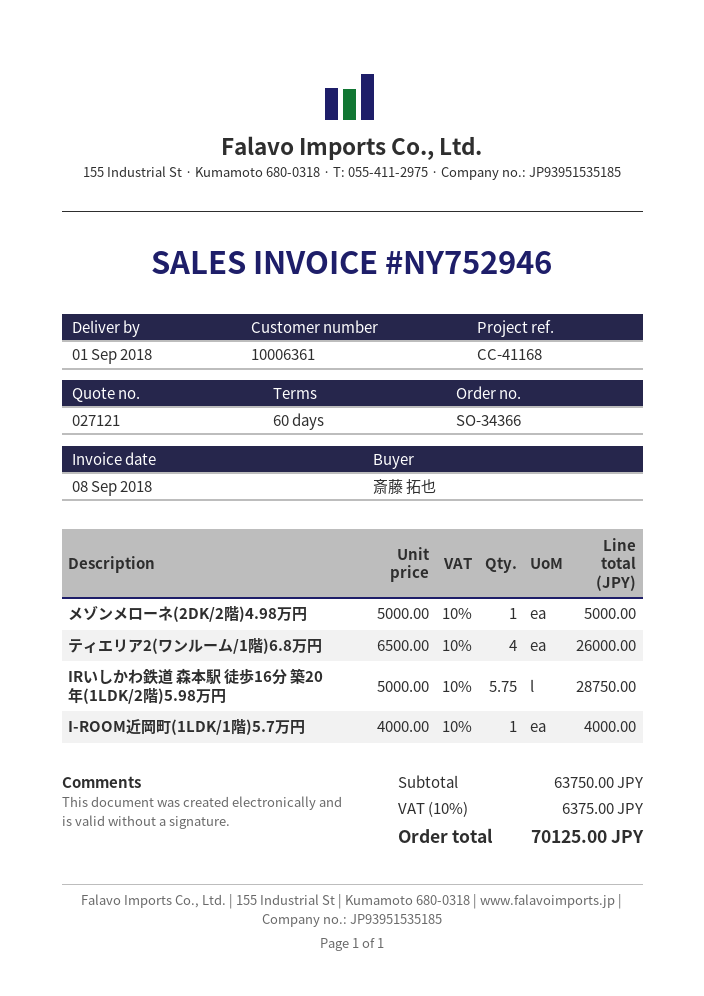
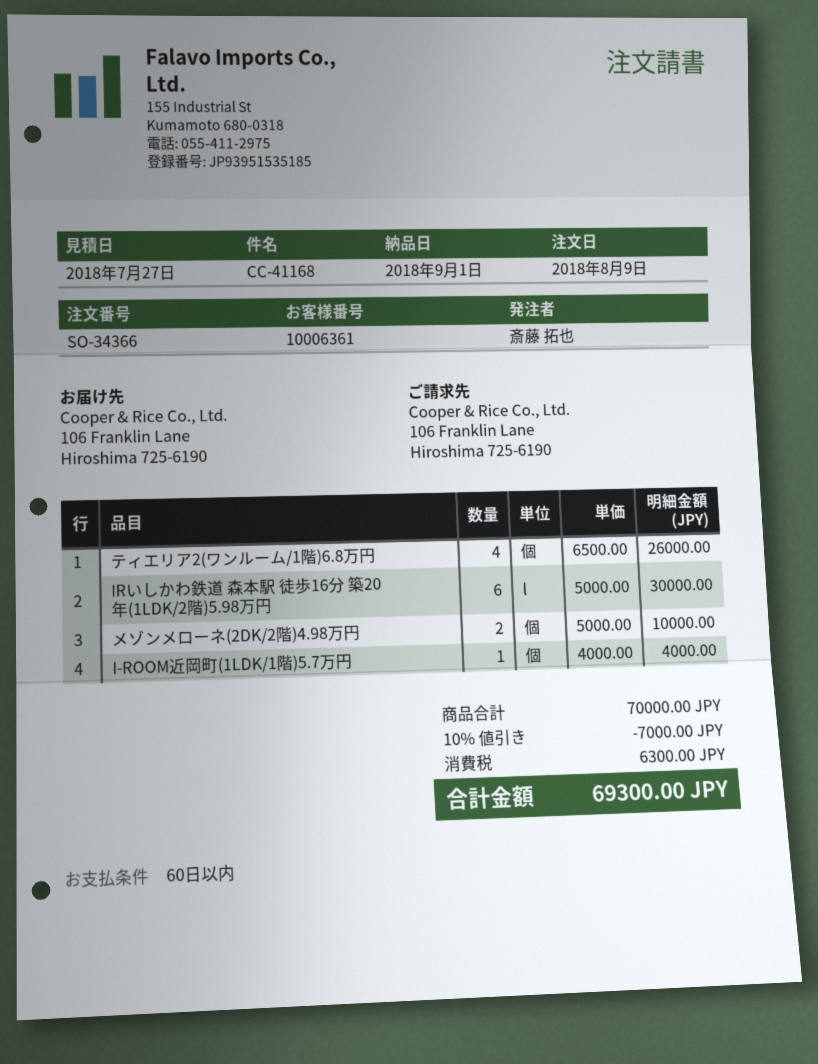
メゾンメローネ(2DK/2階)4.98万円: 1 x 5000.00 = 5000.00 -> 2 x 5000.00 = 10000.00
IRいしかわ鉄道 森本駅 徒歩16分 築20年(1LDK/2階)5.98万円: 5.75 x 5000.00 = 28750.00 -> 6 x 5000.00 = 30000.00
subtotal: 63750.00 -> 70000.00
discount: none -> 10% = 7000.00
tax: 6375.00 -> 6300.00
total: 70125.00 -> 69300.00

